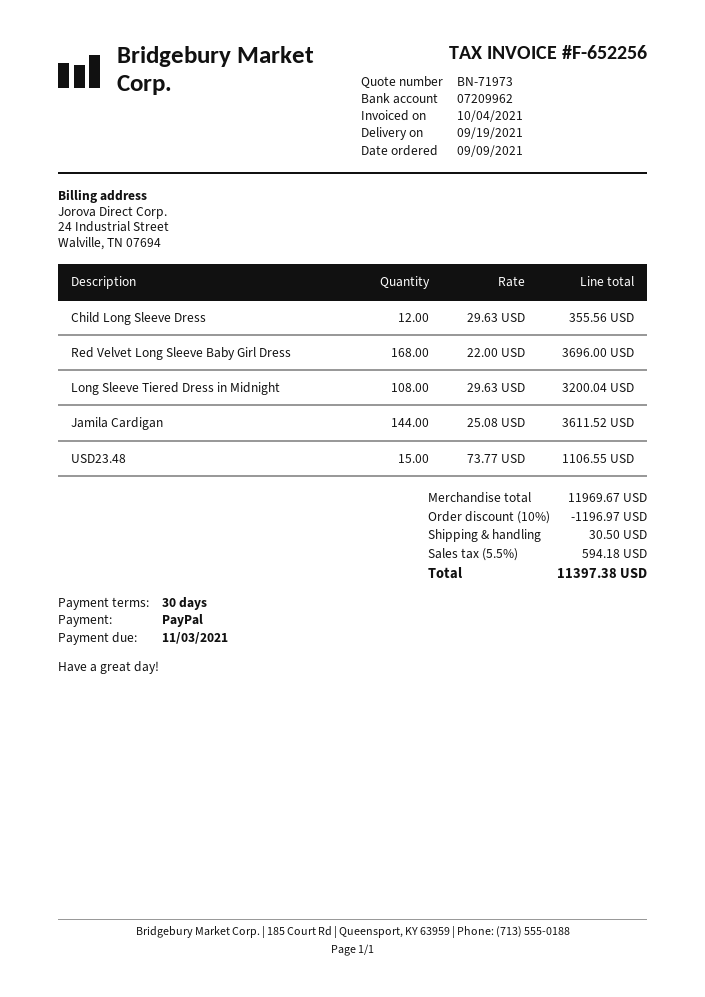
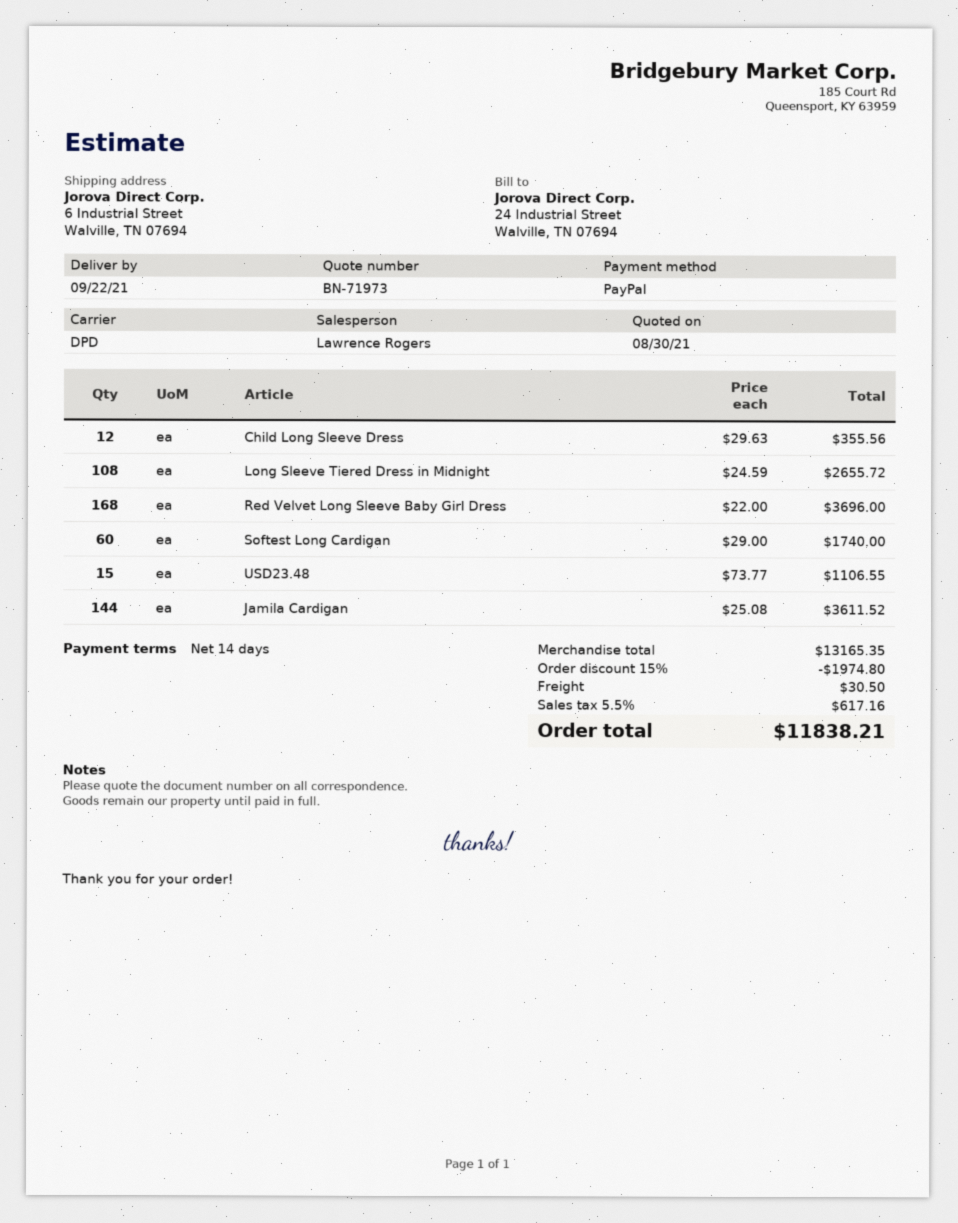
delivery date: 2021-09-19 -> 2021-09-22
payment terms: 30 days -> 14 days
Long Sleeve Tiered Dress in Midnight: 108 x 29.63 = 3200.04 -> 108 x 24.59 = 2655.72
Softest Long Cardigan: none -> 60 x 29.00 = 1740.00
subtotal: 11969.67 -> 13165.35
discount: 10% = 1196.97 -> 15% = 1974.80
tax: 5.5% = 594.18 -> 5.5% = 617.16
total: 11397.38 -> 11838.21

